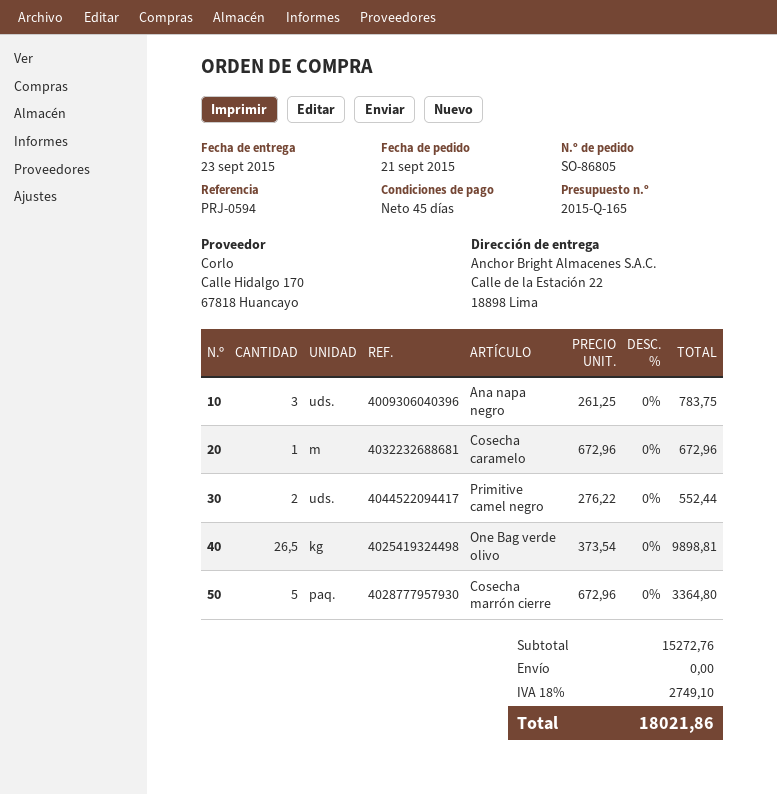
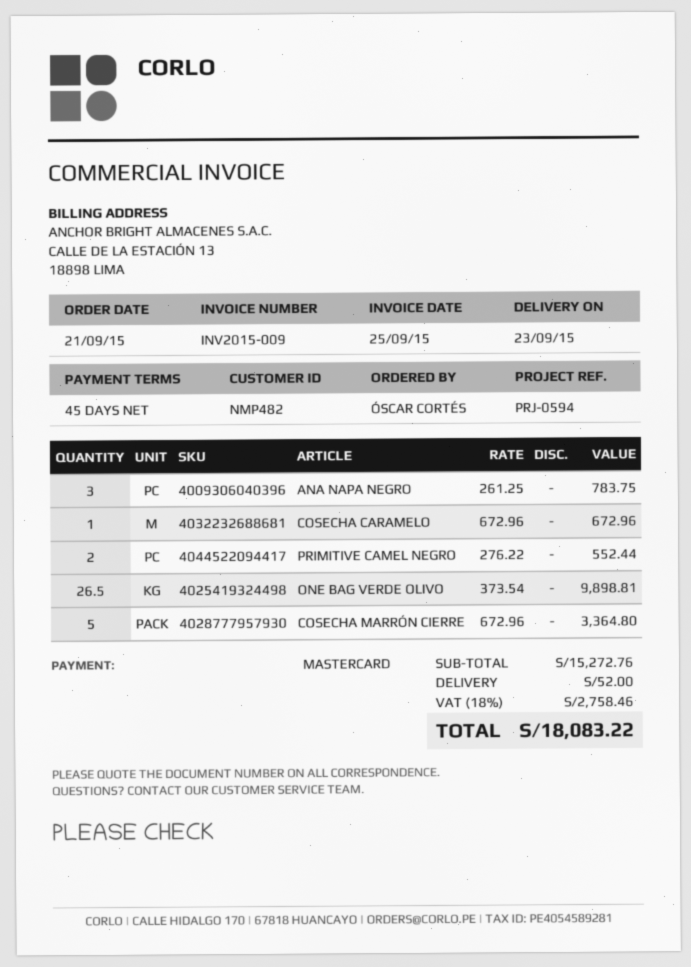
shipping: 0.00 -> 52.00
tax: 18% = 2749.10 -> 18% = 2758.46
total: 18021.86 -> 18083.22

